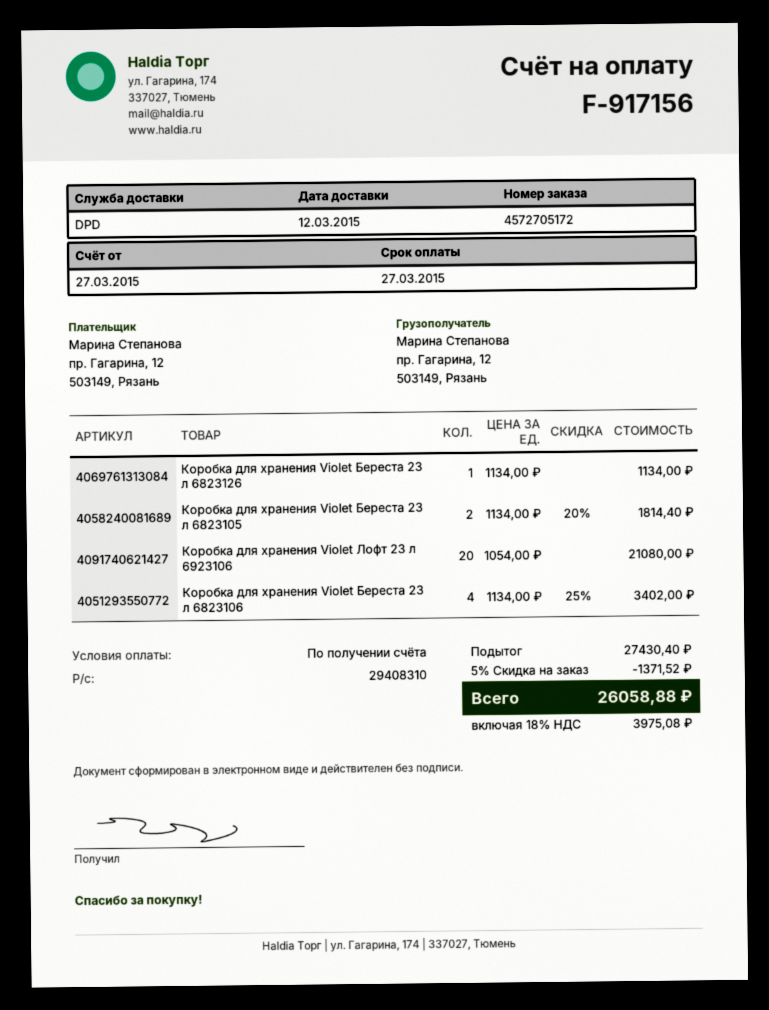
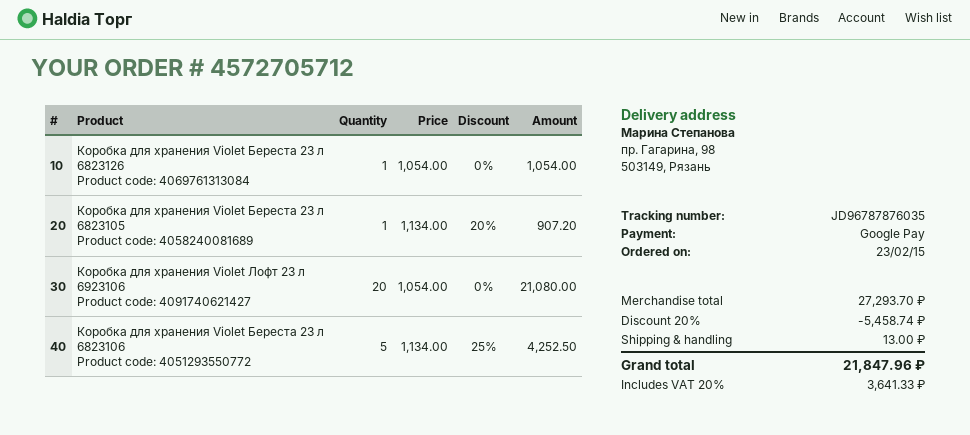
order number: 4572705172 -> 4572705712
ship to: пр. Гагарина, 12, 503149, Рязань -> пр. Гагарина, 98, 503149, Рязань
Коробка для хранения Violet Береста 23 л 6823126: 1 x 1134.00 = 1134.00 -> 1 x 1054.00 = 1054.00
Коробка для хранения Violet Береста 23 л 6823105: 2 x 1134.00 - 20% = 1814.40 -> 1 x 1134.00 - 20% = 907.20
Коробка для хранения Violet Береста 23 л 6823106: 4 x 1134.00 - 25% = 3402.00 -> 5 x 1134.00 - 25% = 4252.50
subtotal: 27430.40 -> 27293.70
discount: 5% = 1371.52 -> 20% = 5458.74
shipping: none -> 13.00
tax: 18% = 3975.08 -> 20% = 3641.33
total: 26058.88 -> 21847.96

